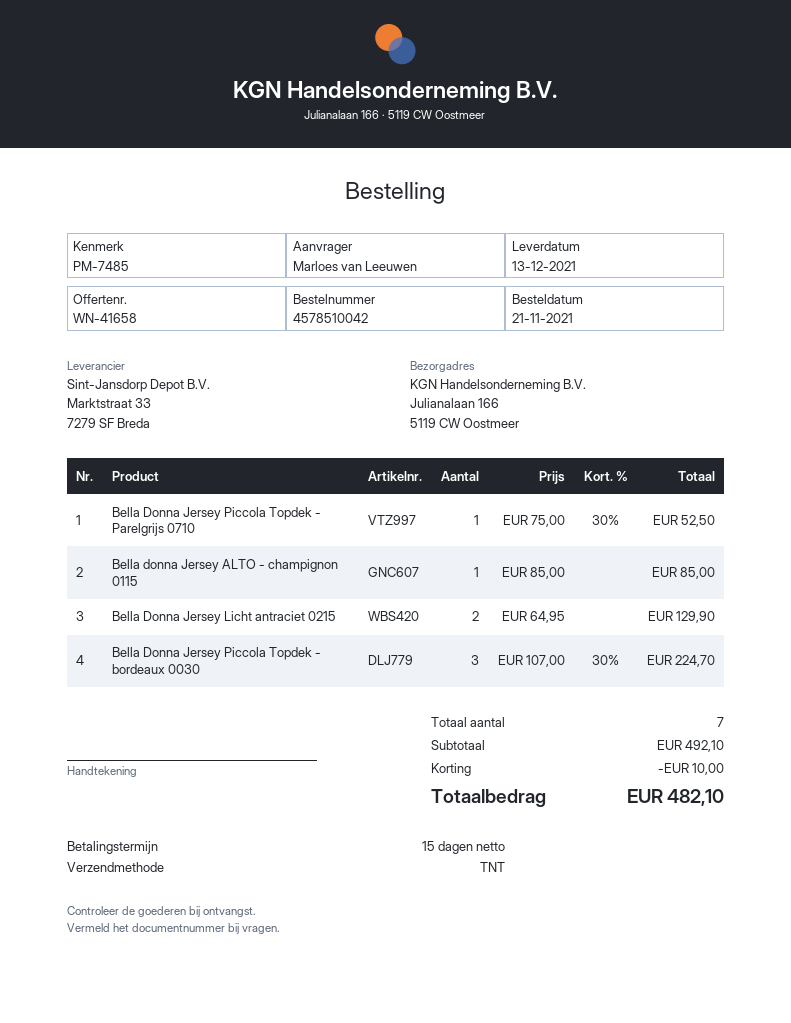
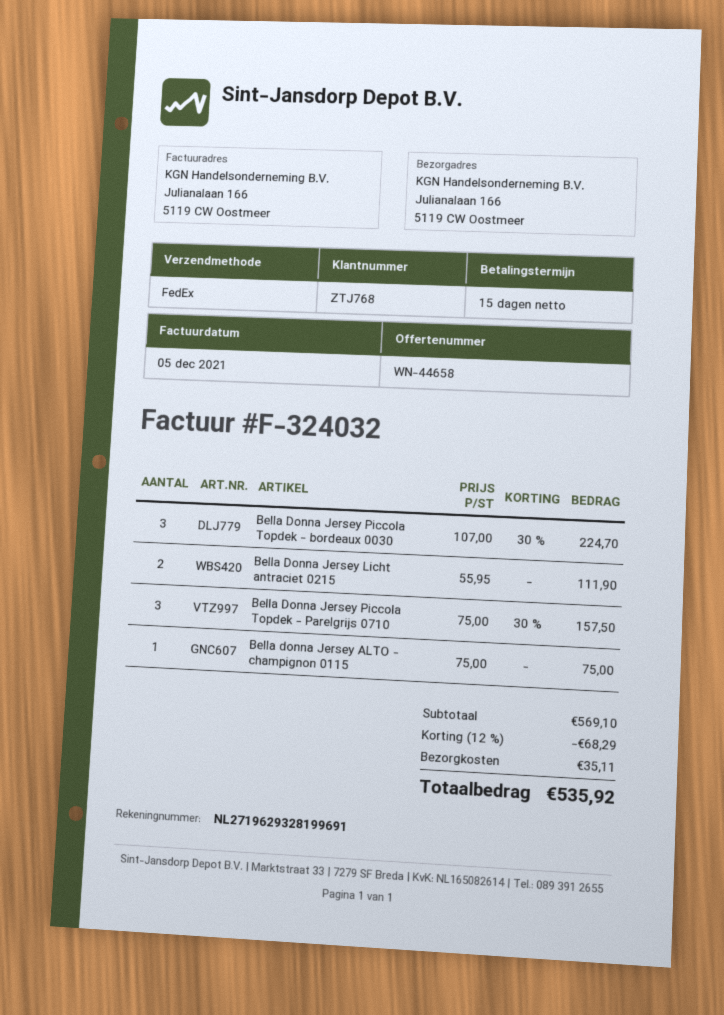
quote number: WN-41658 -> WN-44658
shipping method: TNT -> FedEx
Bella Donna Jersey Piccola Topdek - Parelgrijs 0710: 1 x 75.00 - 30% = 52.50 -> 3 x 75.00 - 30% = 157.50
Bella donna Jersey ALTO - champignon 0115: 1 x 85.00 = 85.00 -> 1 x 75.00 = 75.00
Bella Donna Jersey Licht antraciet 0215: 2 x 64.95 = 129.90 -> 2 x 55.95 = 111.90
subtotal: 492.10 -> 569.10
discount: 10.00 -> 68.29
shipping: none -> 35.11
total: 482.10 -> 535.92

